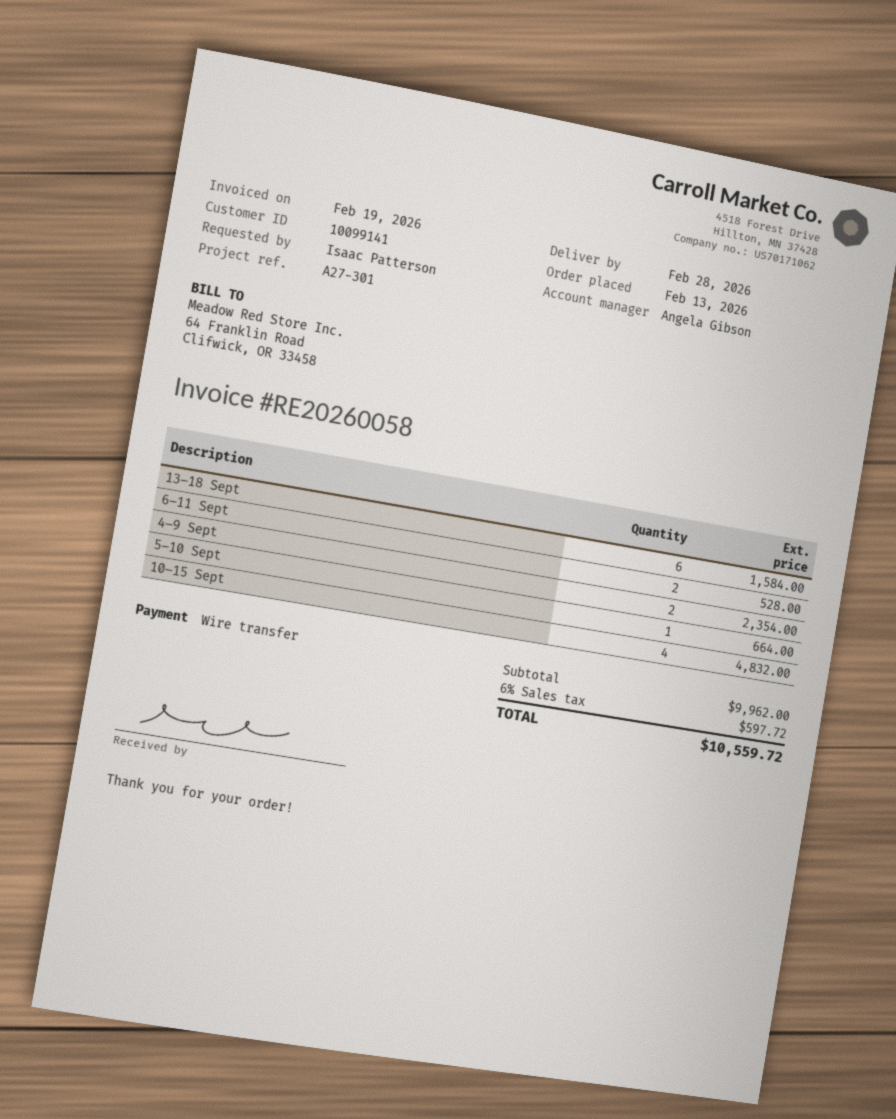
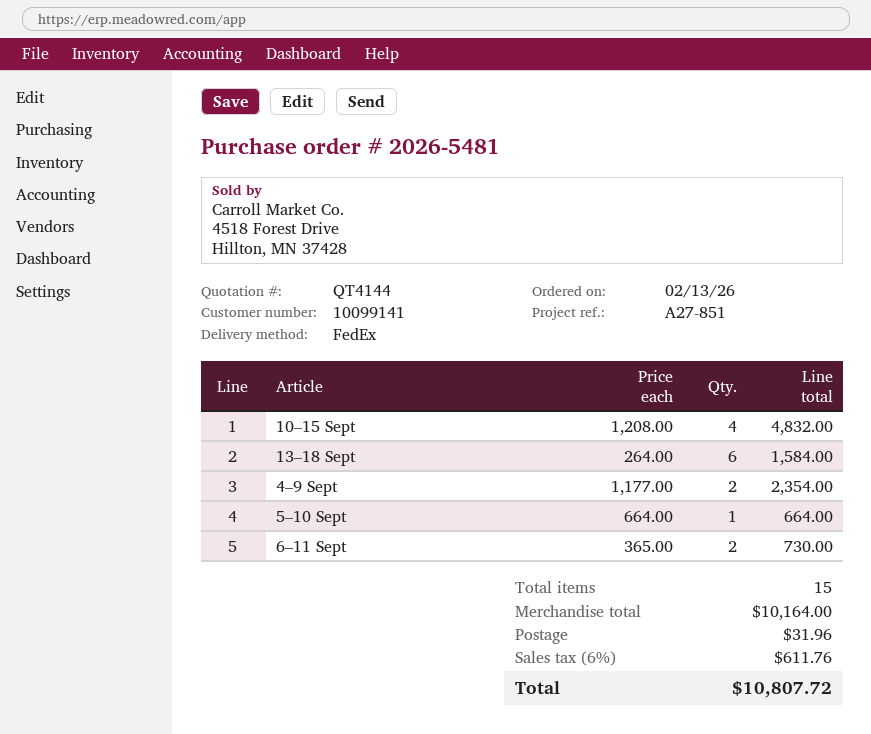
reference: A27-301 -> A27-851
6–11 Sept: 2 for 528.00 -> 2 for 730.00
subtotal: 9962.00 -> 10164.00
shipping: none -> 31.96
tax: 6% = 597.72 -> 6% = 611.76
total: 10559.72 -> 10807.72

